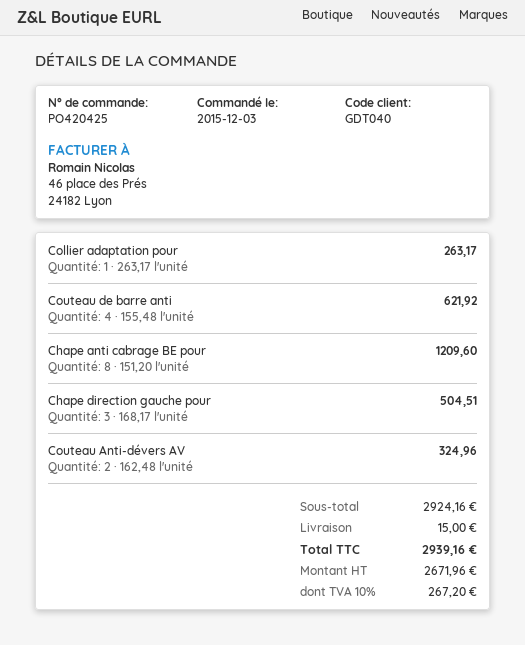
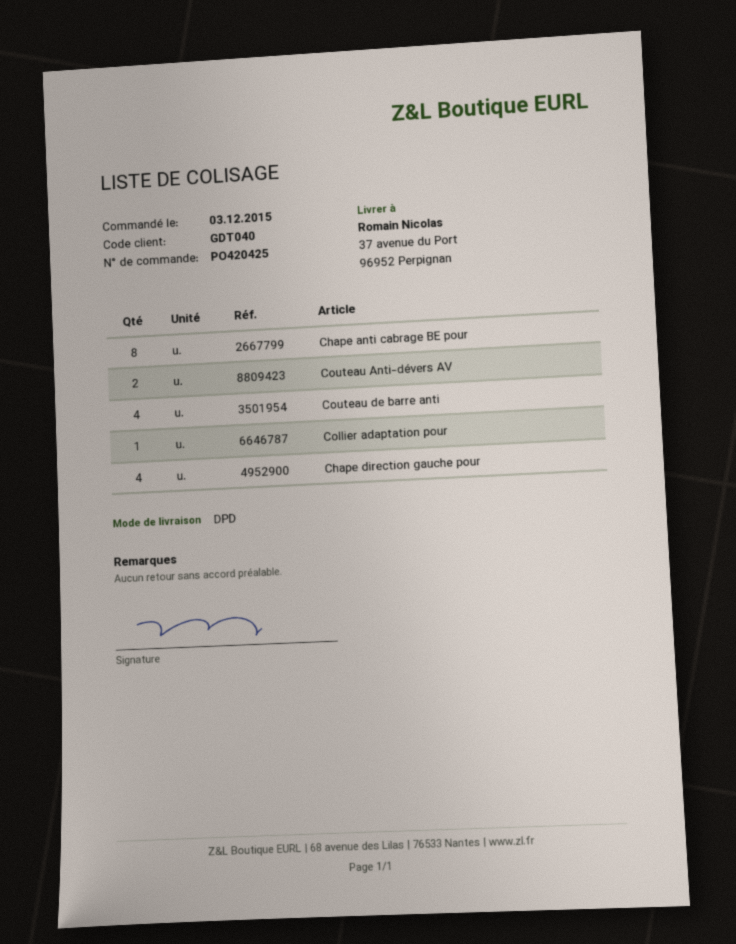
Chape direction gauche pour: 3 -> 4

